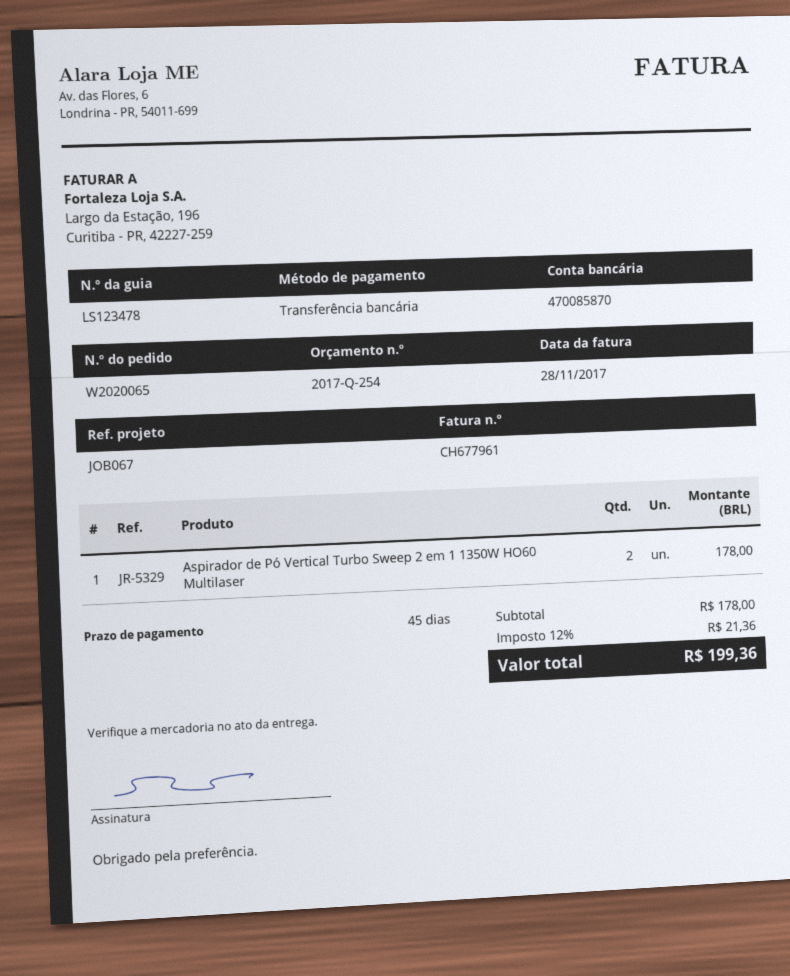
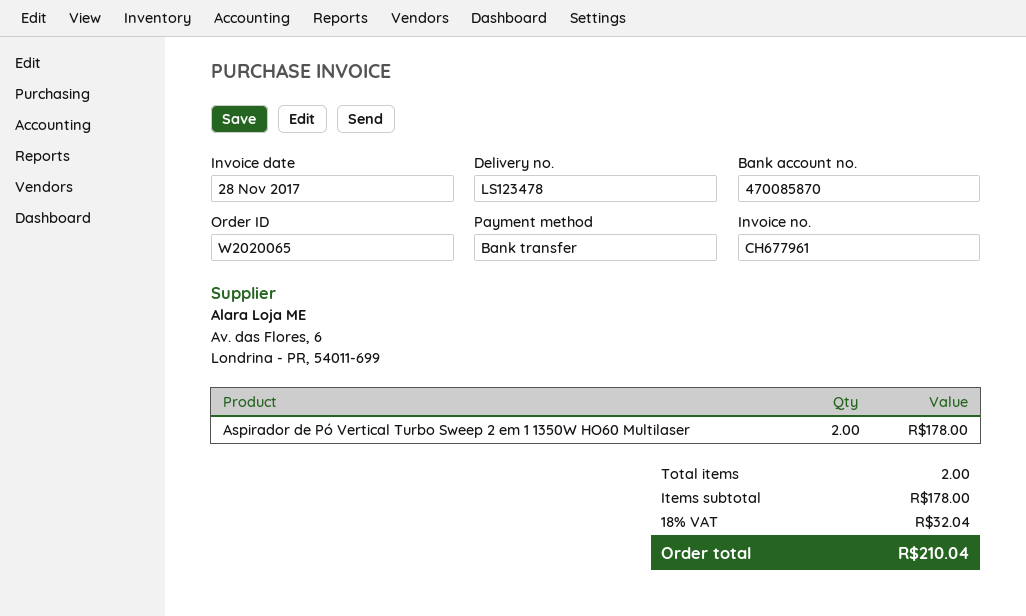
tax: 12% = 21.36 -> 18% = 32.04
total: 199.36 -> 210.04

